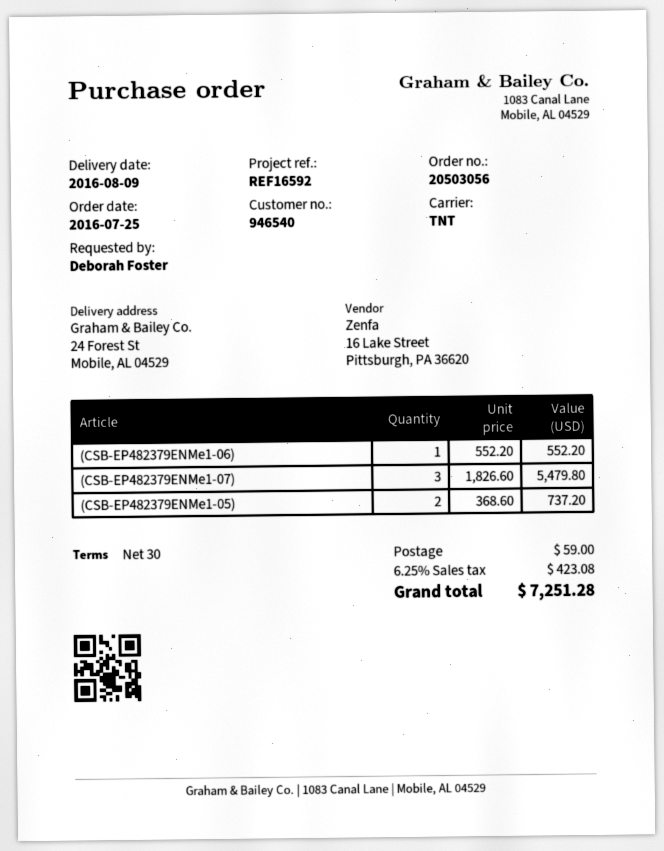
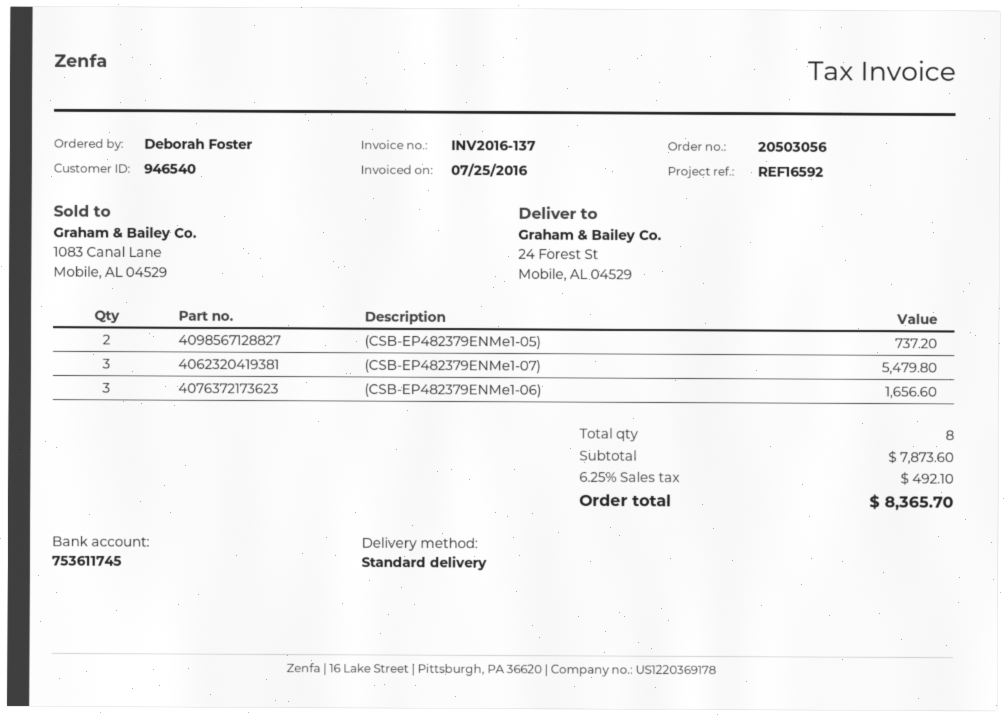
shipping method: TNT -> standard
(CSB-EP482379ENMe1-06): 1 for 552.20 -> 3 for 1656.60
shipping: 59.00 -> none
tax: 6.25% = 423.08 -> 6.25% = 492.10
total: 7251.28 -> 8365.70

